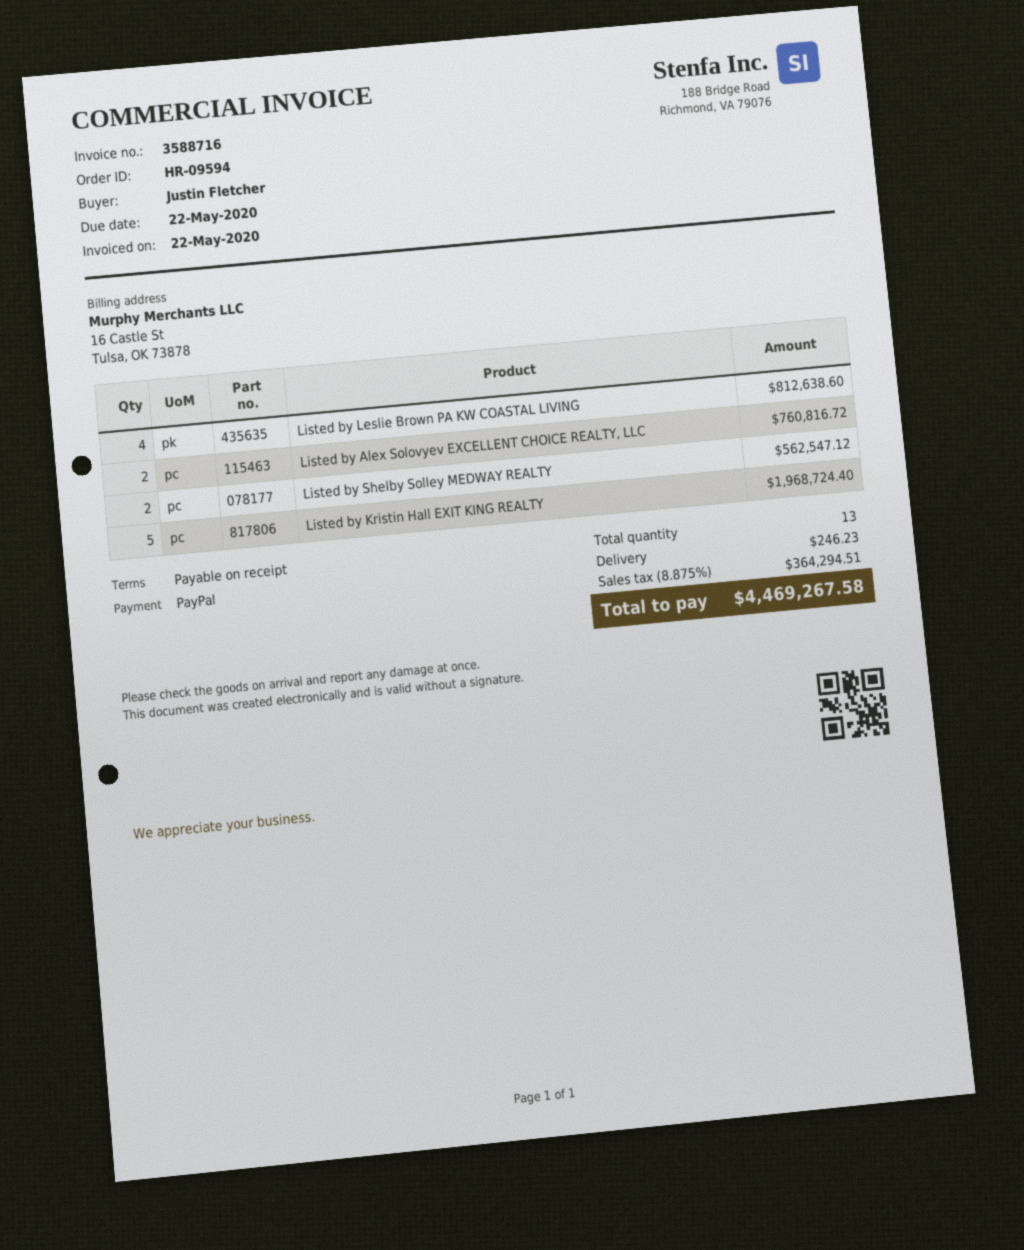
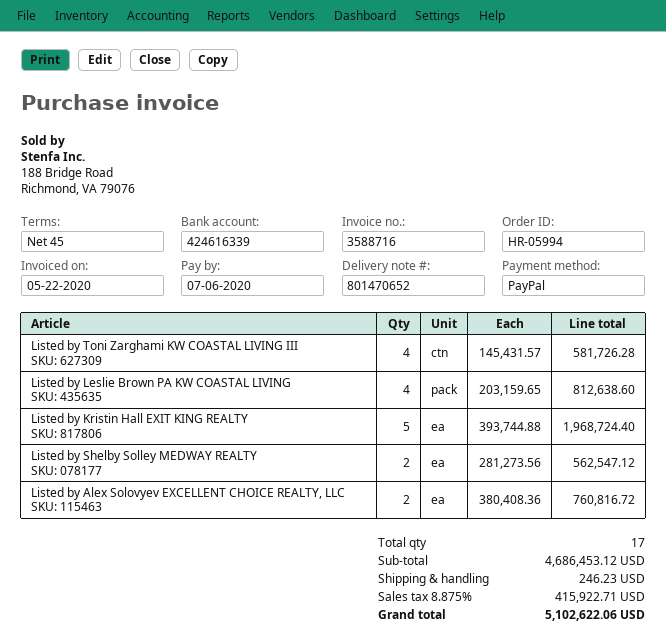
order number: HR-09594 -> HR-05994
payment terms: on receipt -> 45 days
due date: 2020-05-22 -> 2020-07-06
Listed by Toni Zarghami KW COASTAL LIVING III: none -> 4 for 581726.28
total quantity: 13 -> 17
tax: 8.875% = 364294.51 -> 8.875% = 415922.71
total: 4469267.58 -> 5102622.06

